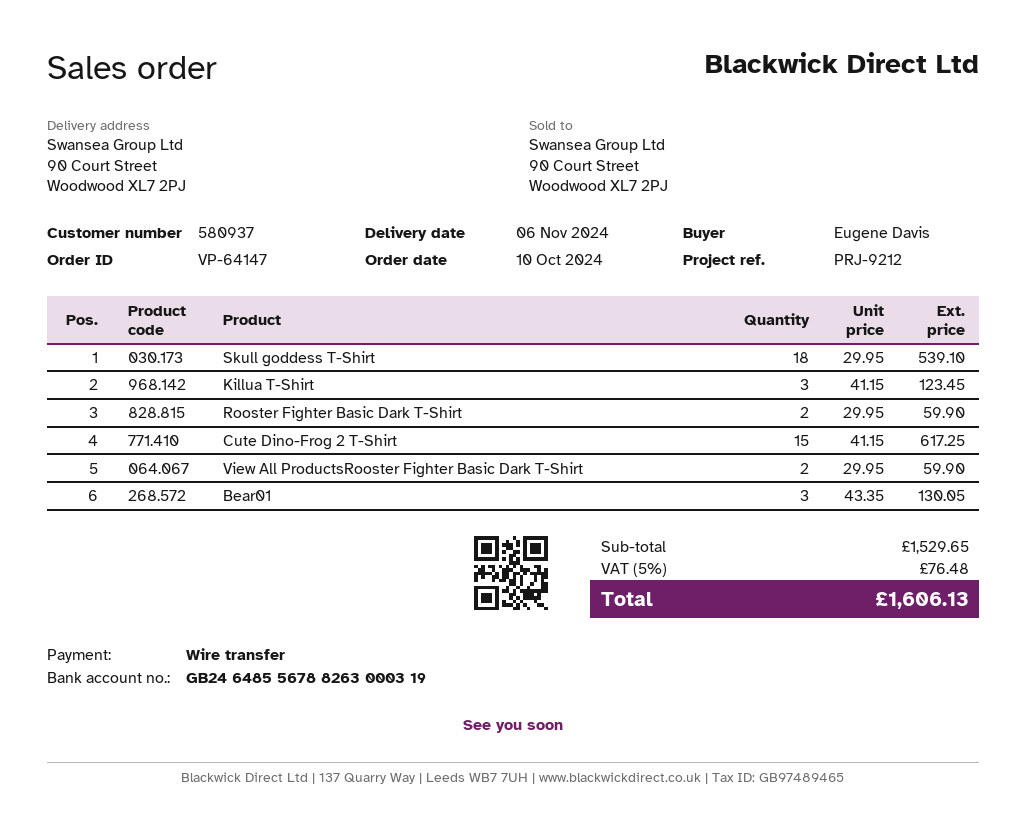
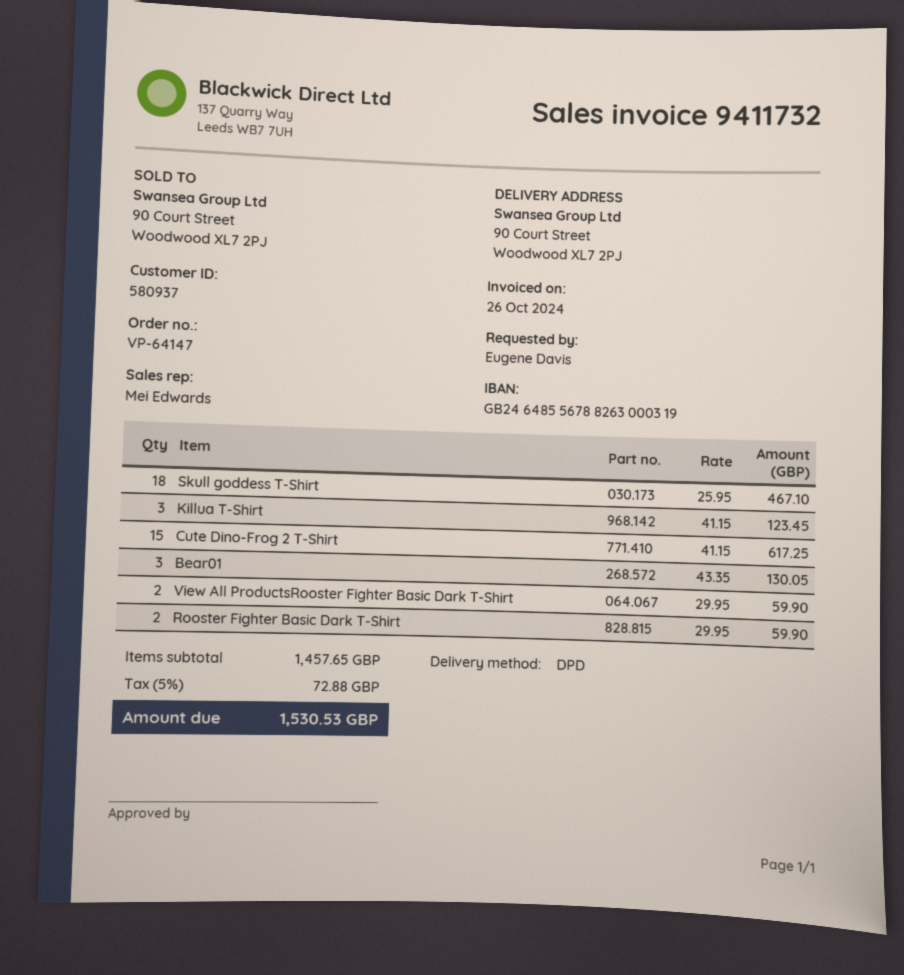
Skull goddess T-Shirt: 18 x 29.95 = 539.10 -> 18 x 25.95 = 467.10
subtotal: 1529.65 -> 1457.65
tax: 5% = 76.48 -> 5% = 72.88
total: 1606.13 -> 1530.53

